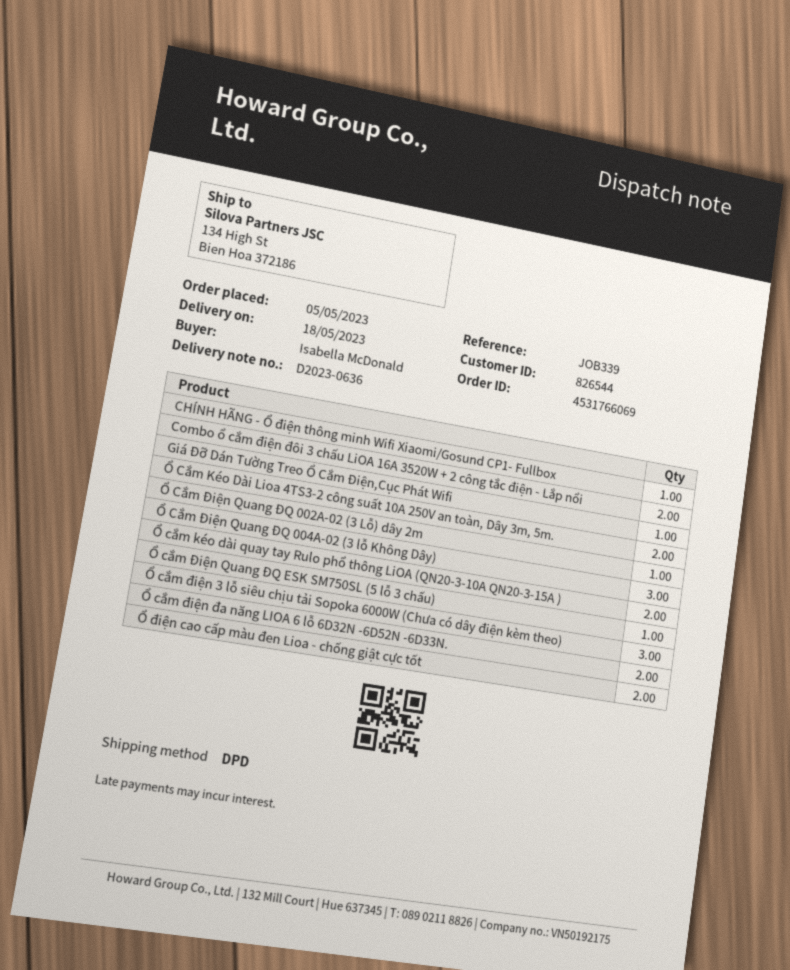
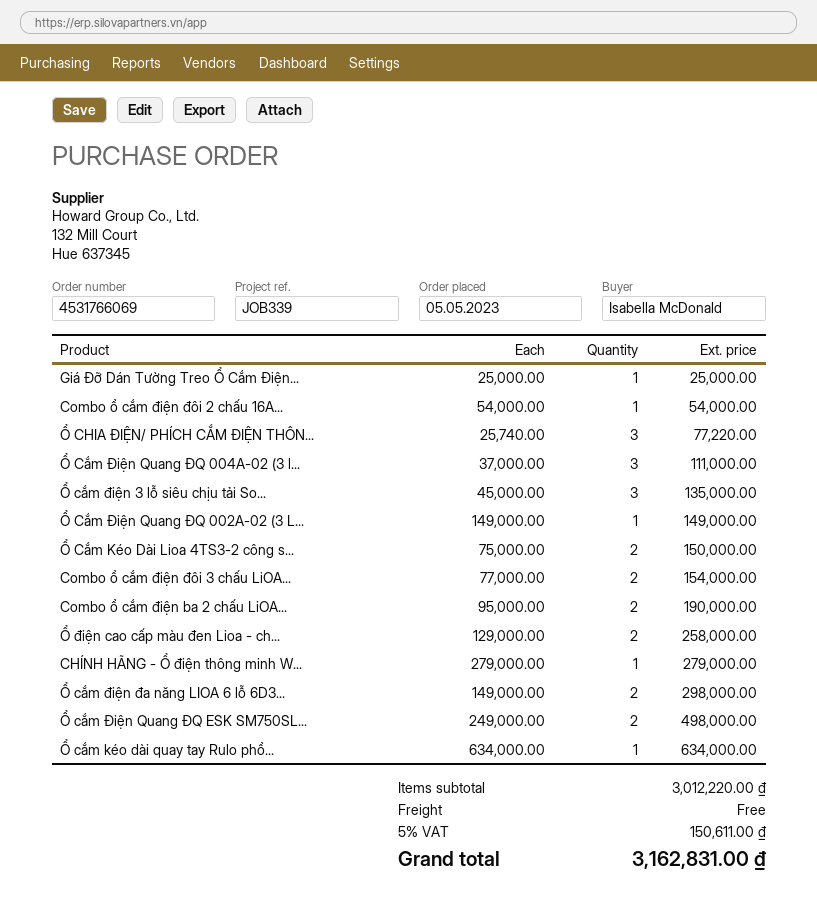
Ổ cắm kéo dài quay tay Rulo phổ thông LiOA (QN20-3-10A QN20-3-15A ): 2 -> 1
Ổ cắm Điện Quang ĐQ ESK SM750SL (5 lỗ 3 chấu): 1 -> 2
Combo ổ cắm điện đôi 2 chấu 16A...: none -> 1
Ổ CHIA ĐIỆN/ PHÍCH CẮM ĐIỆN THÔN...: none -> 3
Combo ổ cắm điện ba 2 chấu LiOA...: none -> 2

